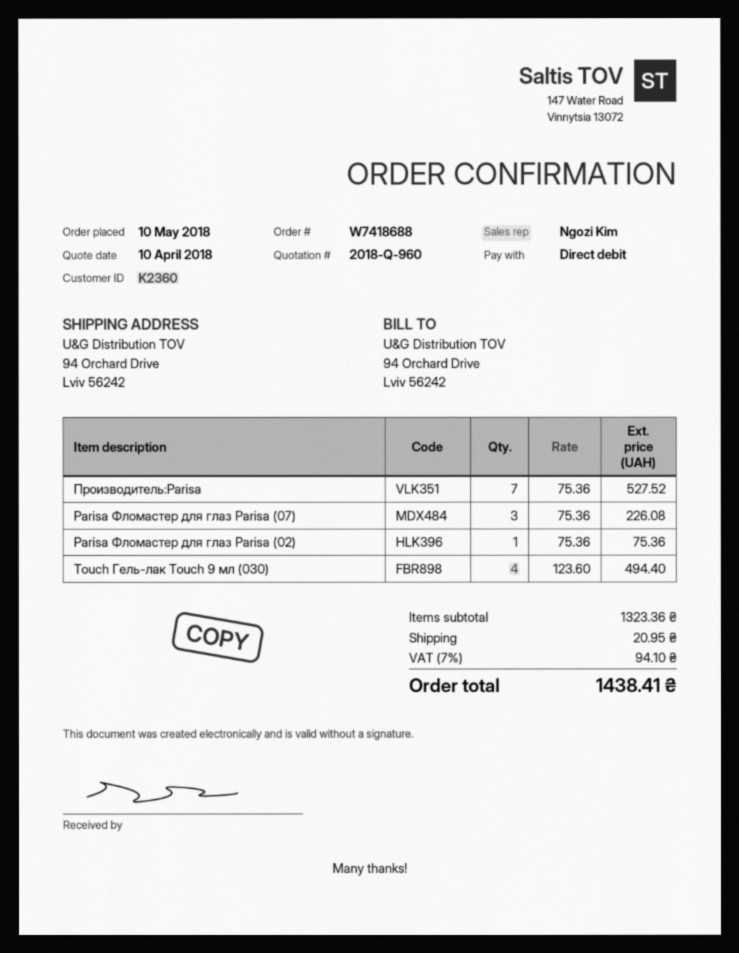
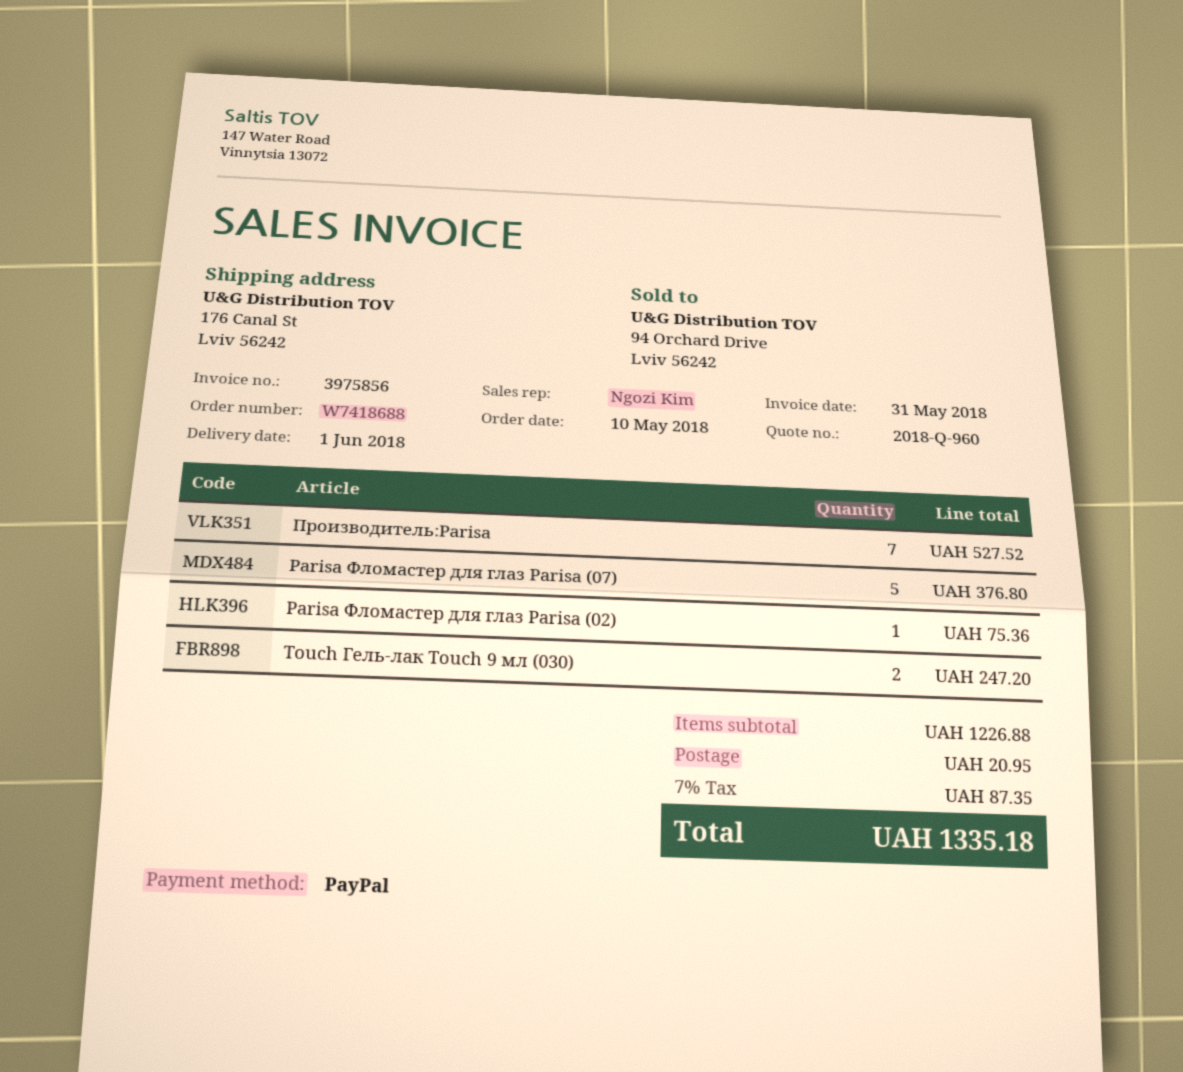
payment method: direct debit -> PayPal
ship to: 94 Orchard Drive, Lviv 56242 -> 176 Canal St, Lviv 56242
Parisa Фломастер для глаз Parisa (07): 3 for 226.08 -> 5 for 376.80
Touch Гель-лак Touch 9 мл (030): 4 for 494.40 -> 2 for 247.20
subtotal: 1323.36 -> 1226.88
tax: 7% = 94.10 -> 7% = 87.35
total: 1438.41 -> 1335.18

